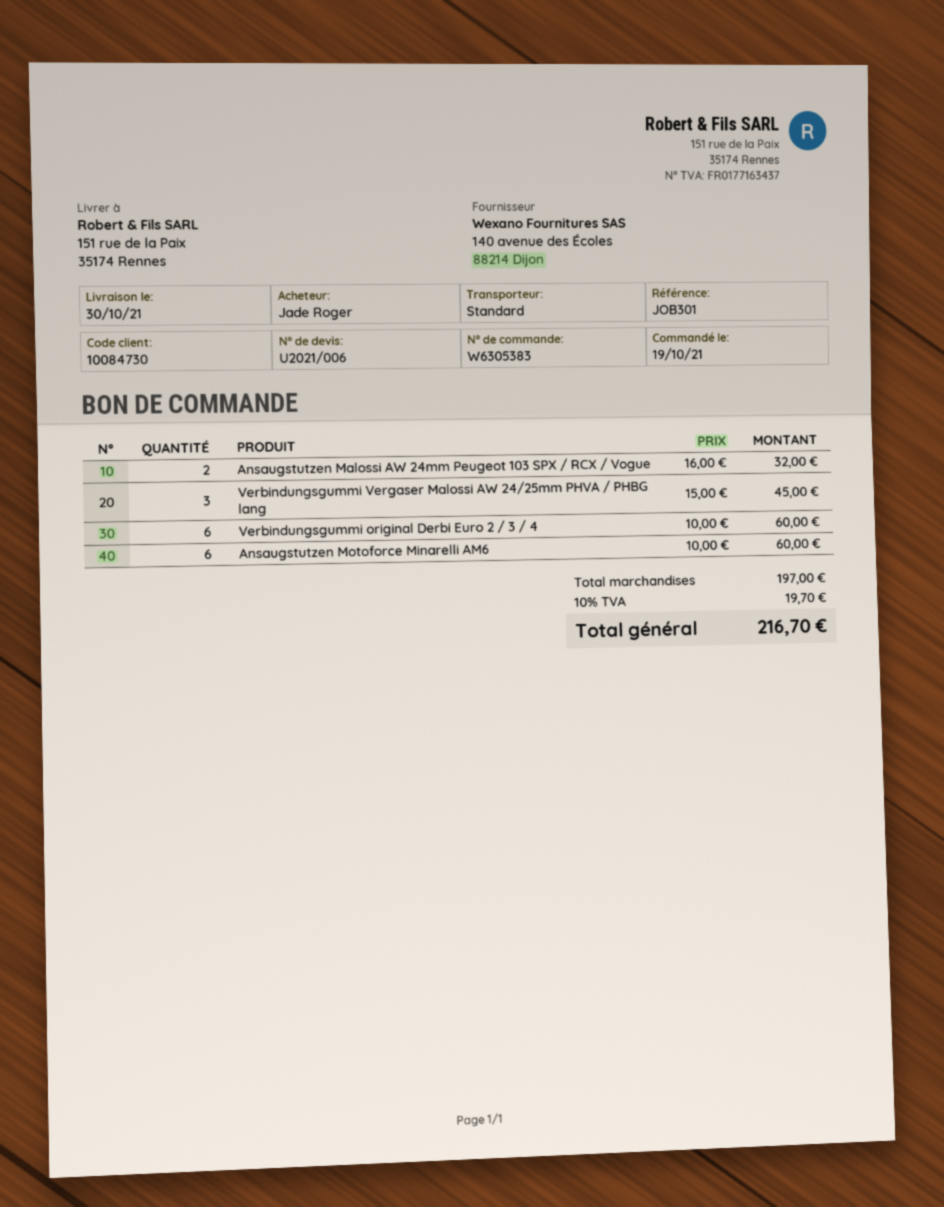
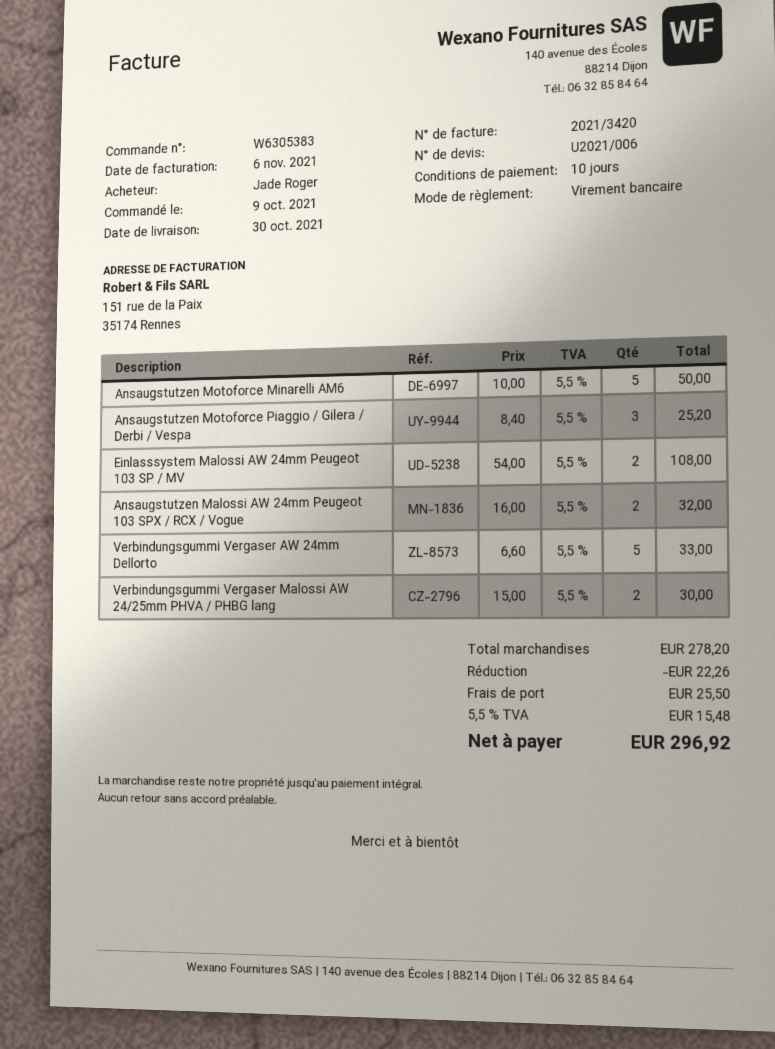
order date: 2021-10-19 -> 2021-10-09
Verbindungsgummi Vergaser Malossi AW 24/25mm PHVA / PHBG lang: 3 x 15.00 = 45.00 -> 2 x 15.00 = 30.00
Verbindungsgummi original Derbi Euro 2 / 3 / 4: 6 x 10.00 = 60.00 -> none
Ansaugstutzen Motoforce Minarelli AM6: 6 x 10.00 = 60.00 -> 5 x 10.00 = 50.00
Ansaugstutzen Motoforce Piaggio / Gilera / Derbi / Vespa: none -> 3 x 8.40 = 25.20
Einlasssystem Malossi AW 24mm Peugeot 103 SP / MV: none -> 2 x 54.00 = 108.00
Verbindungsgummi Vergaser AW 24mm Dellorto: none -> 5 x 6.60 = 33.00
subtotal: 197.00 -> 278.20
discount: none -> 22.26
shipping: none -> 25.50
tax: 10% = 19.70 -> 5.5% = 15.48
total: 216.70 -> 296.92

